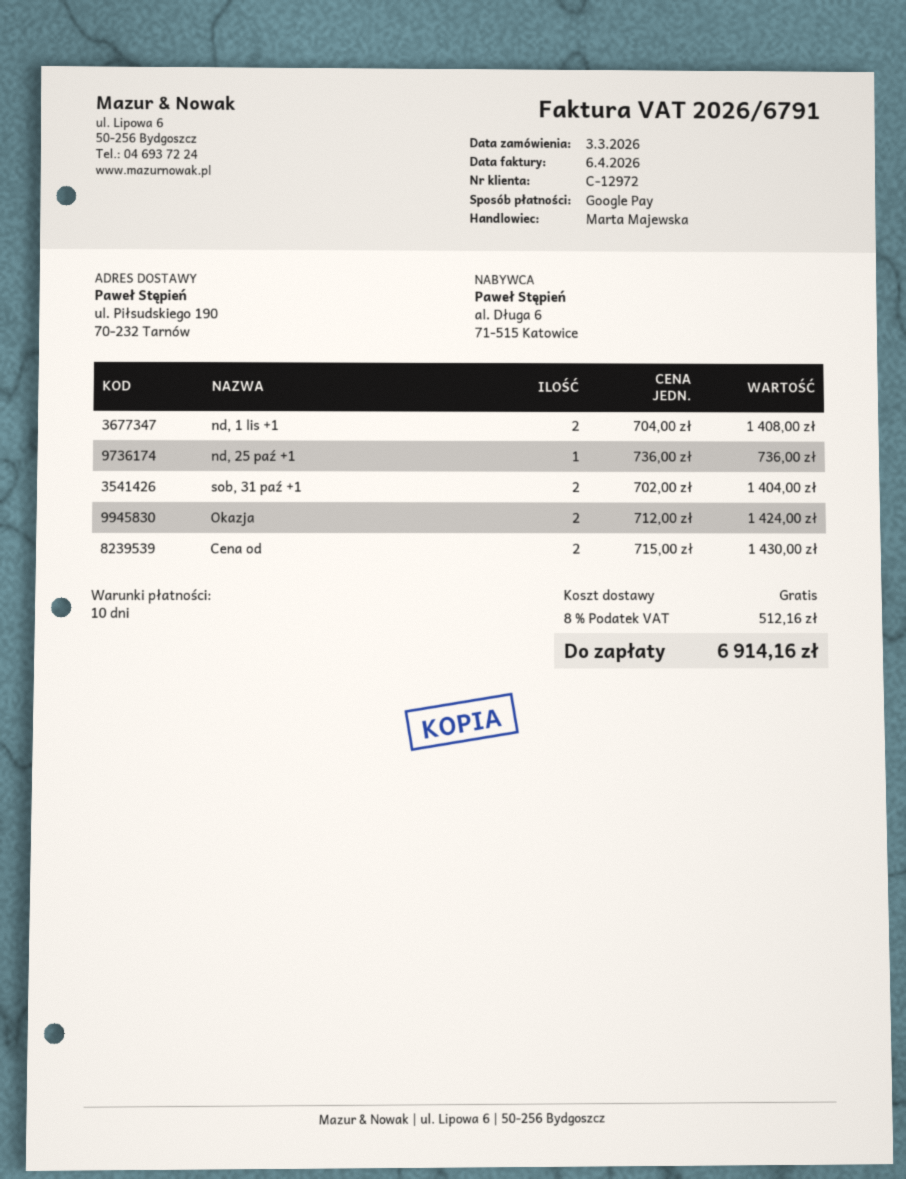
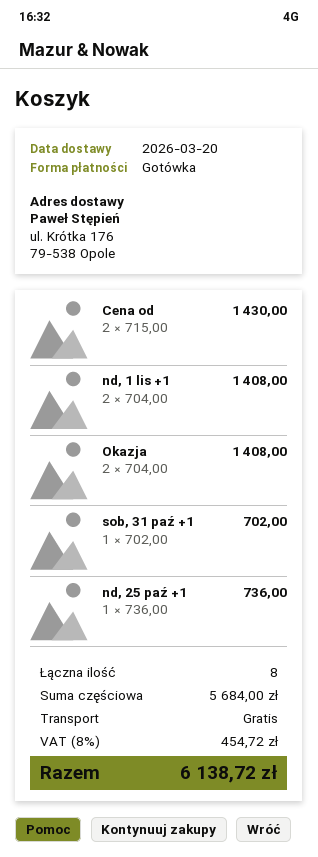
payment method: Google Pay -> cash
ship to: ul. Piłsudskiego 190, 70-232 Tarnów -> ul. Krótka 176, 79-538 Opole
sob, 31 paź +1: 2 x 702.00 = 1404.00 -> 1 x 702.00 = 702.00
Okazja: 2 x 712.00 = 1424.00 -> 2 x 704.00 = 1408.00
tax: 8% = 512.16 -> 8% = 454.72
total: 6914.16 -> 6138.72

